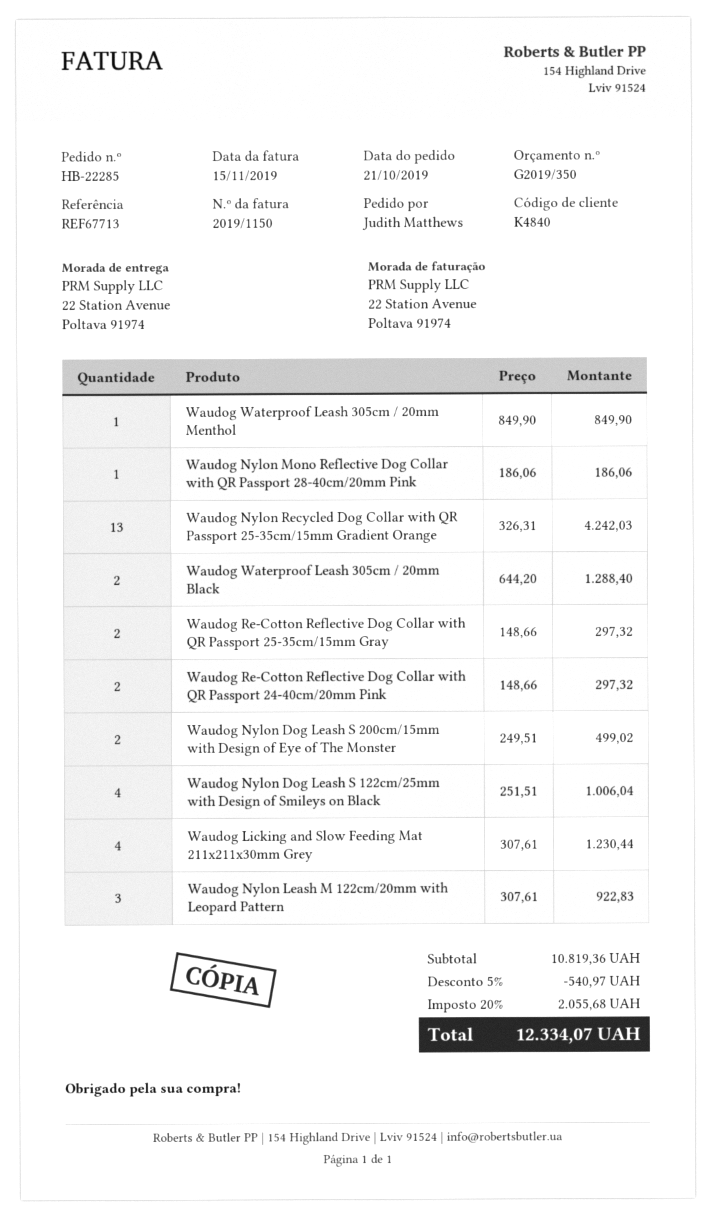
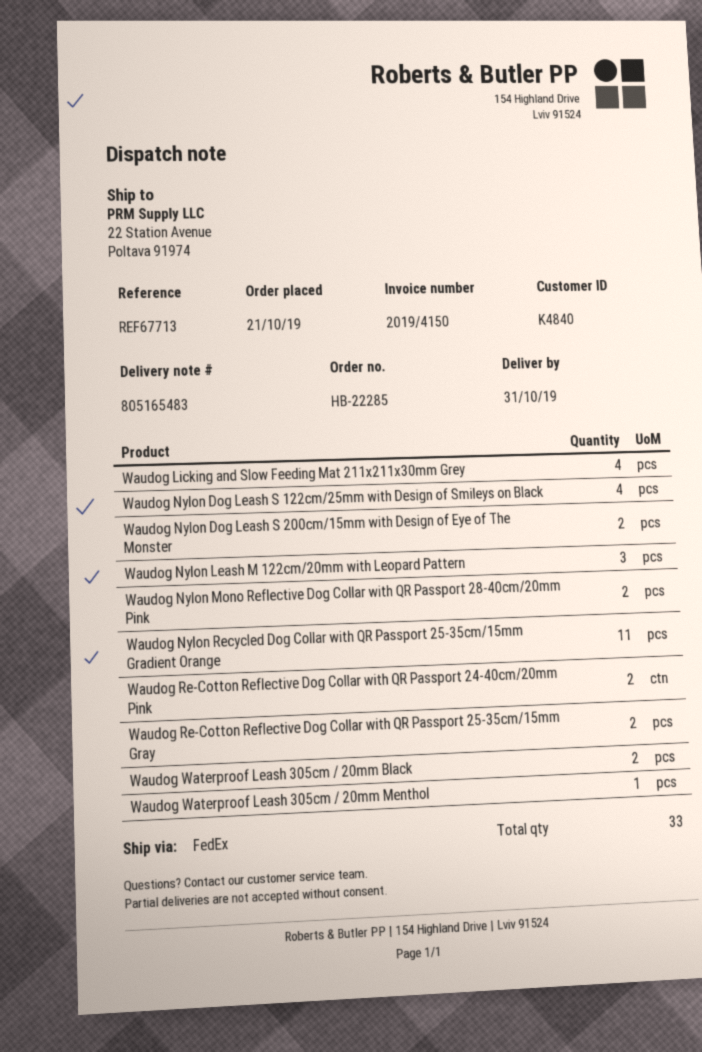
invoice number: 2019/1150 -> 2019/4150
Waudog Nylon Mono Reflective Dog Collar with QR Passport 28-40cm/20mm Pink: 1 -> 2
Waudog Nylon Recycled Dog Collar with QR Passport 25-35cm/15mm Gradient Orange: 13 -> 11

